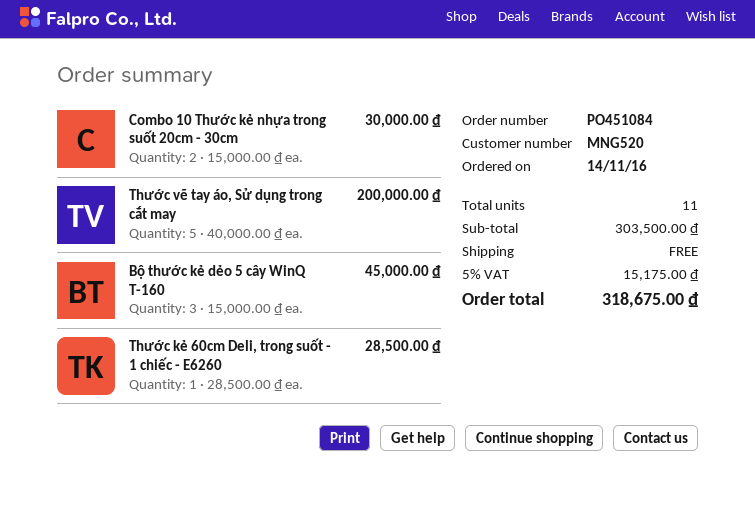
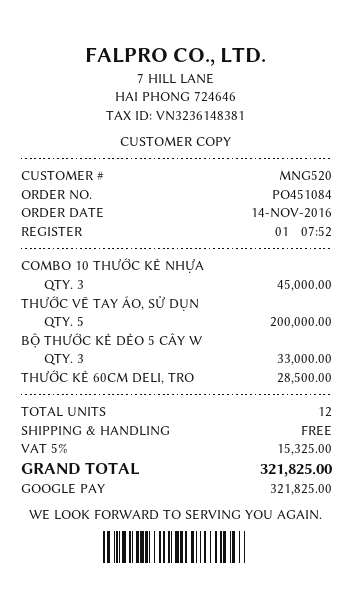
Combo 10 Thước kẻ nhựa trong suốt 20cm - 30cm: 2 for 30000.00 -> 3 for 45000.00
Bộ thước kẻ dẻo 5 cây WinQ T-160: 3 for 45000.00 -> 3 for 33000.00
total quantity: 11 -> 12
tax: 5% = 15175.00 -> 5% = 15325.00
total: 318675.00 -> 321825.00

